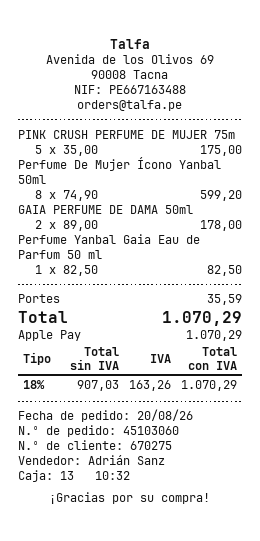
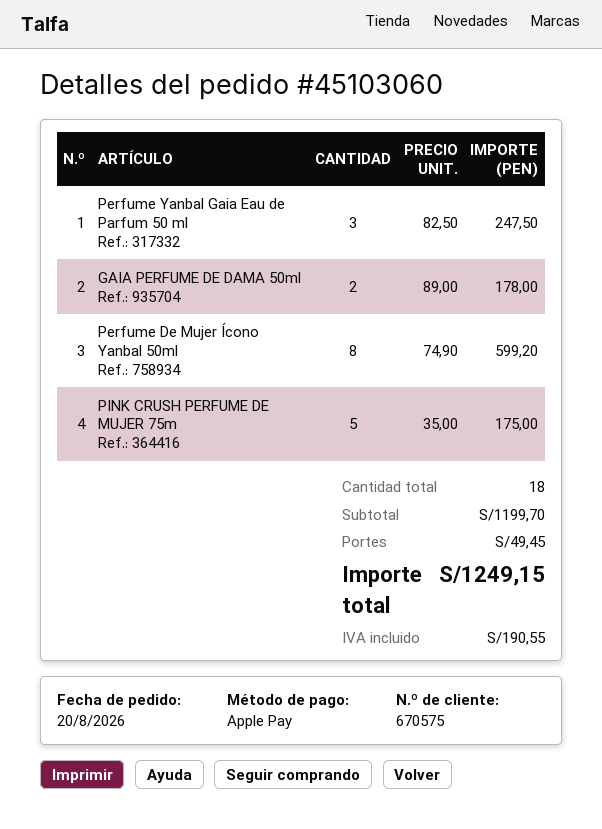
customer number: 670275 -> 670575
Perfume Yanbal Gaia Eau de Parfum 50 ml: 1 x 82.50 = 82.50 -> 3 x 82.50 = 247.50
shipping: 35.59 -> 49.45
tax: 163.26 -> 190.55
total: 1070.29 -> 1249.15

